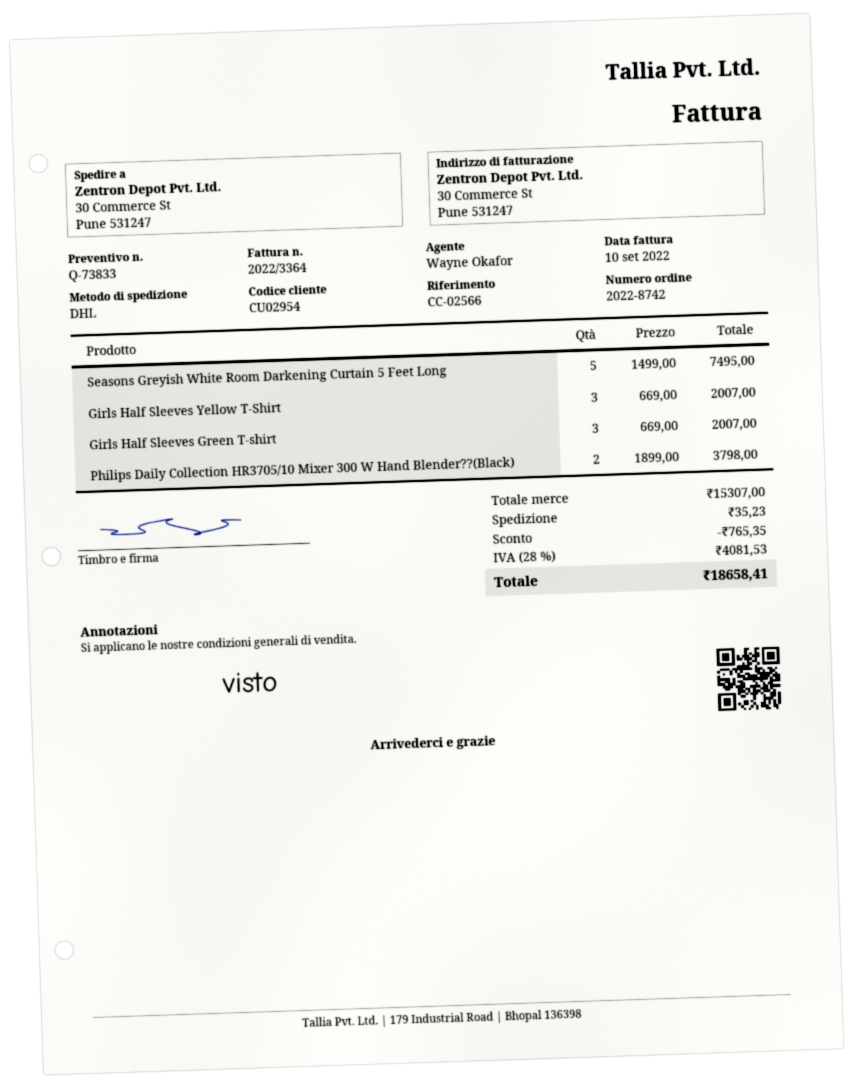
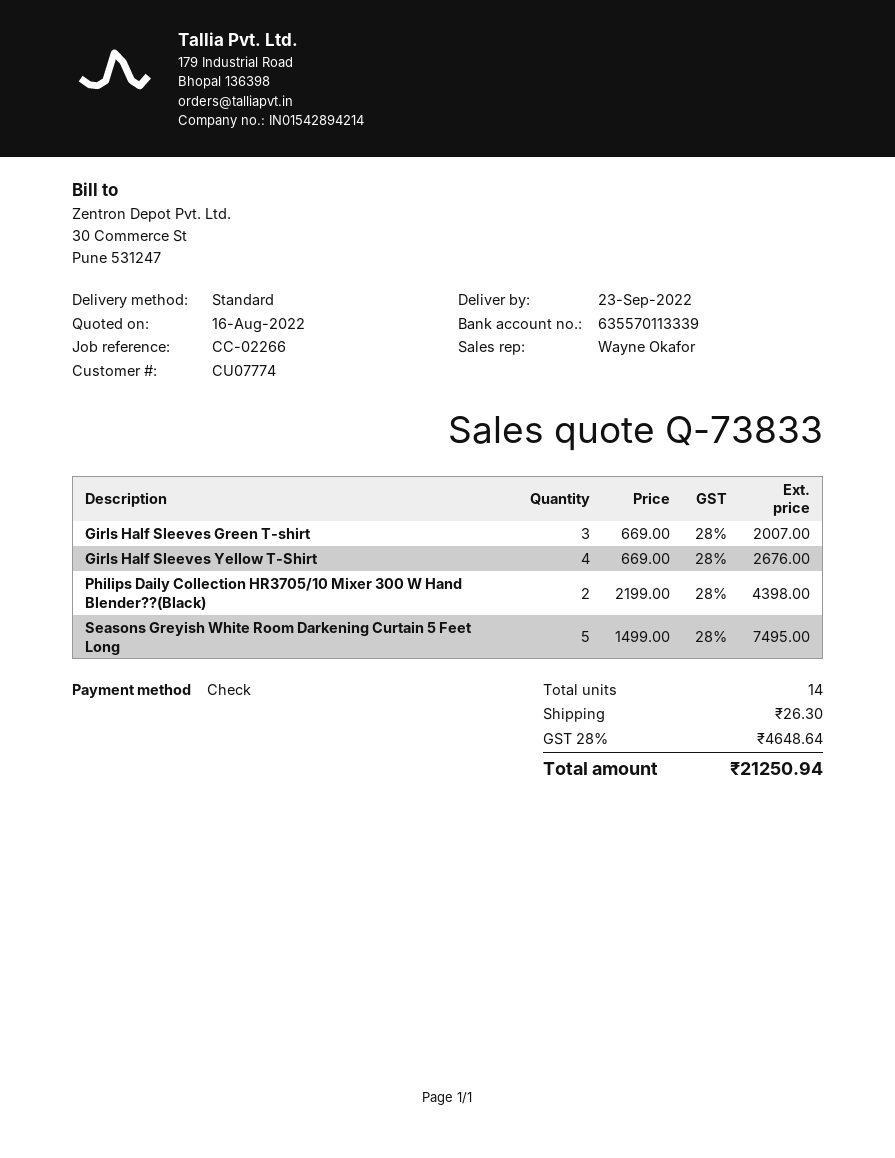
customer number: CU02954 -> CU07774
reference: CC-02566 -> CC-02266
shipping method: DHL -> standard
Girls Half Sleeves Yellow T-Shirt: 3 x 669.00 = 2007.00 -> 4 x 669.00 = 2676.00
Philips Daily Collection HR3705/10 Mixer 300 W Hand Blender??(Black): 2 x 1899.00 = 3798.00 -> 2 x 2199.00 = 4398.00
discount: 765.35 -> none
shipping: 35.23 -> 26.30
tax: 28% = 4081.53 -> 28% = 4648.64
total: 18658.41 -> 21250.94

